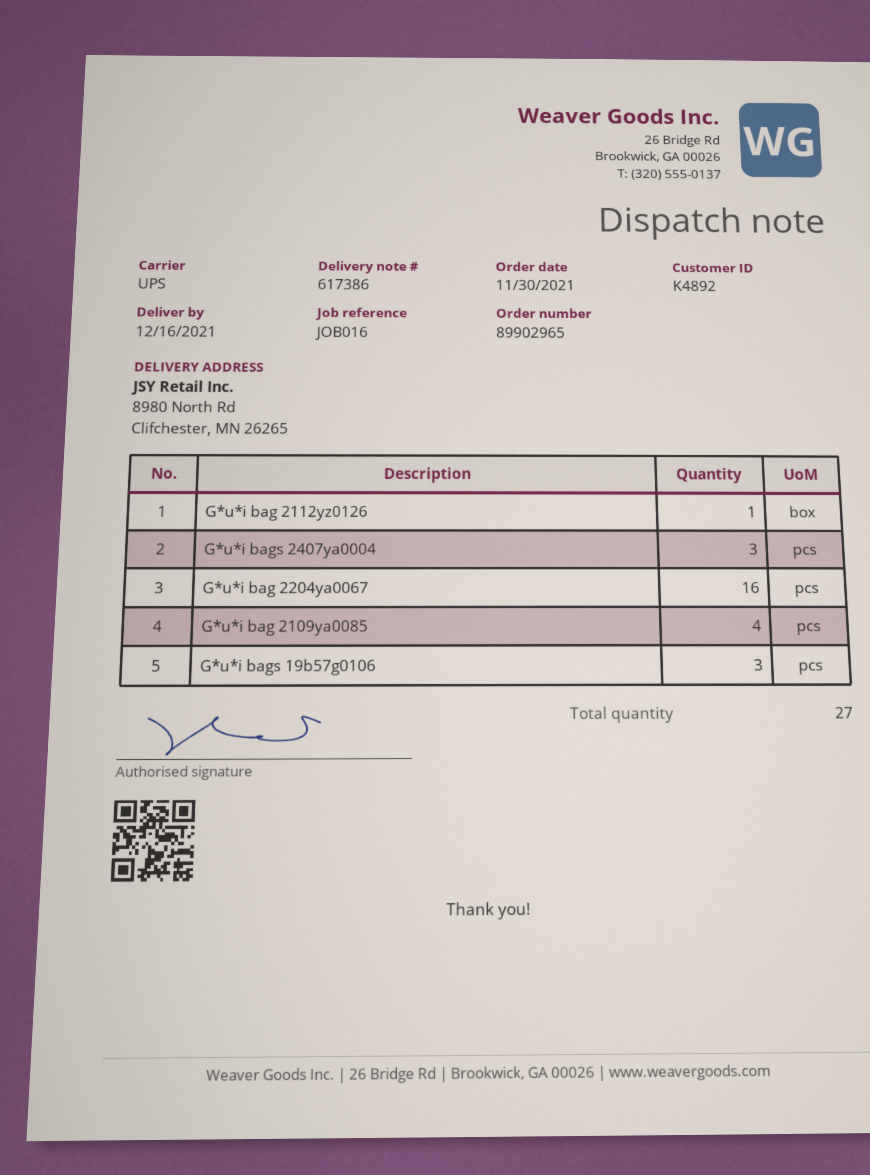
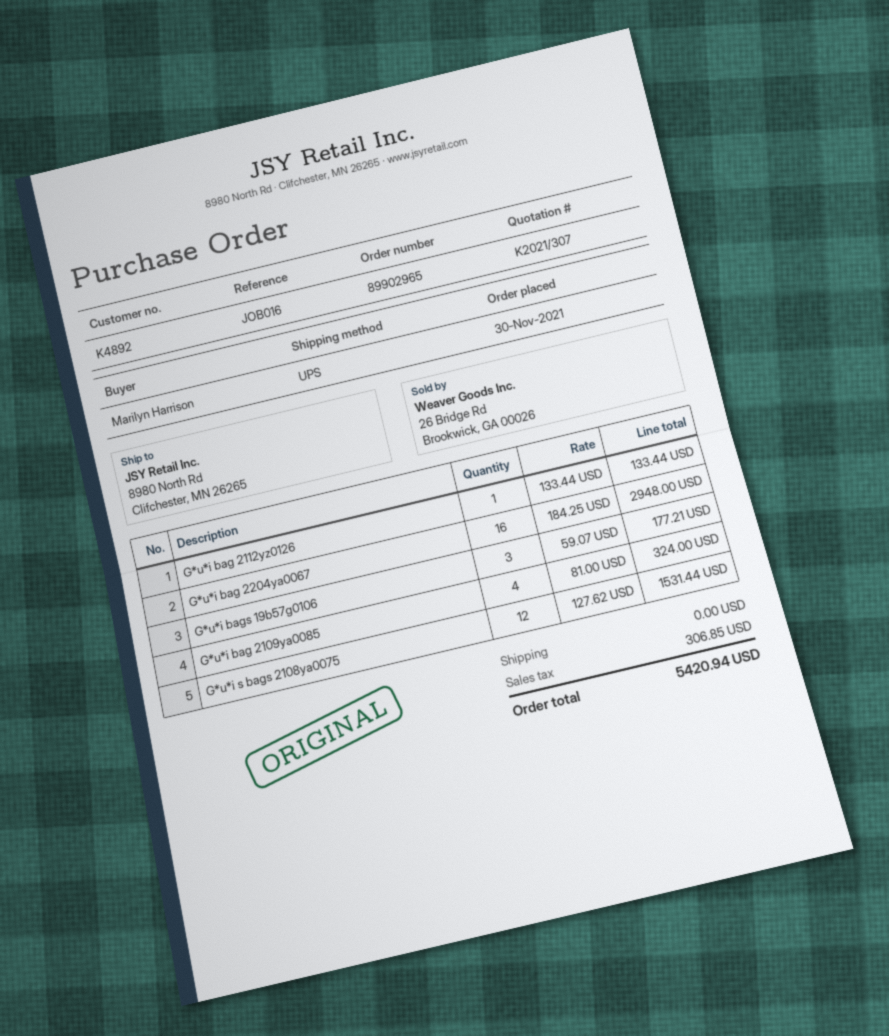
G*u*i bags 2407ya0004: 3 -> none
G*u*i s bags 2108ya0075: none -> 12

